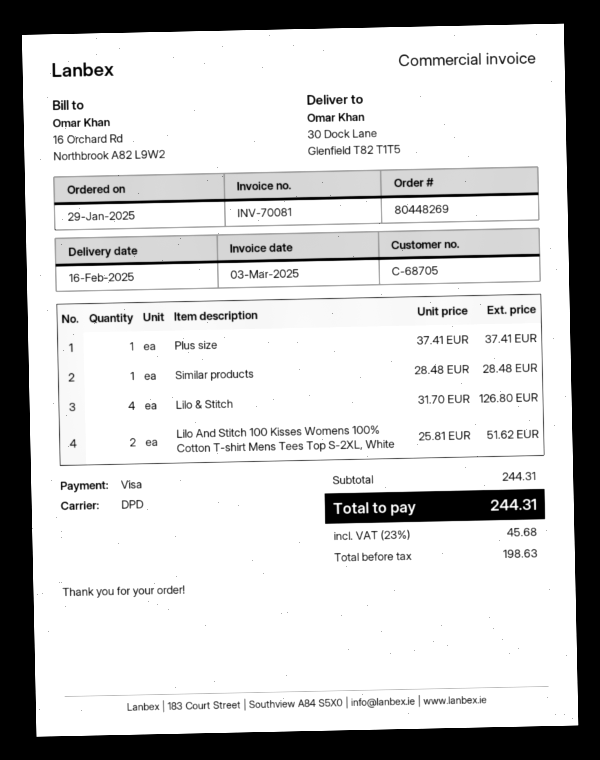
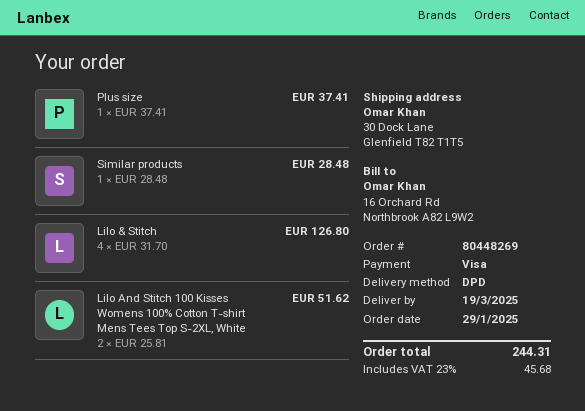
delivery date: 2025-02-16 -> 2025-03-19

